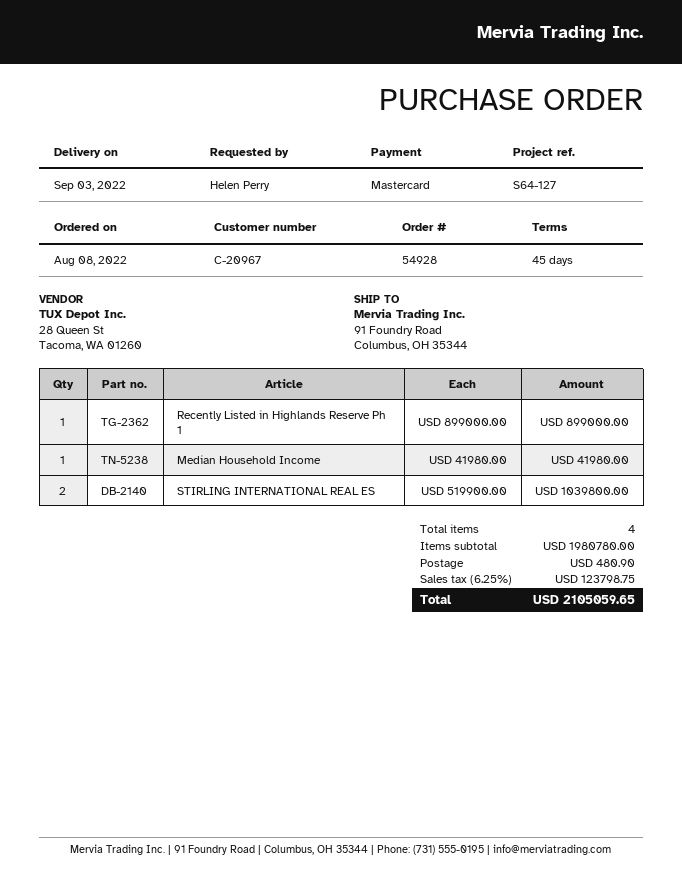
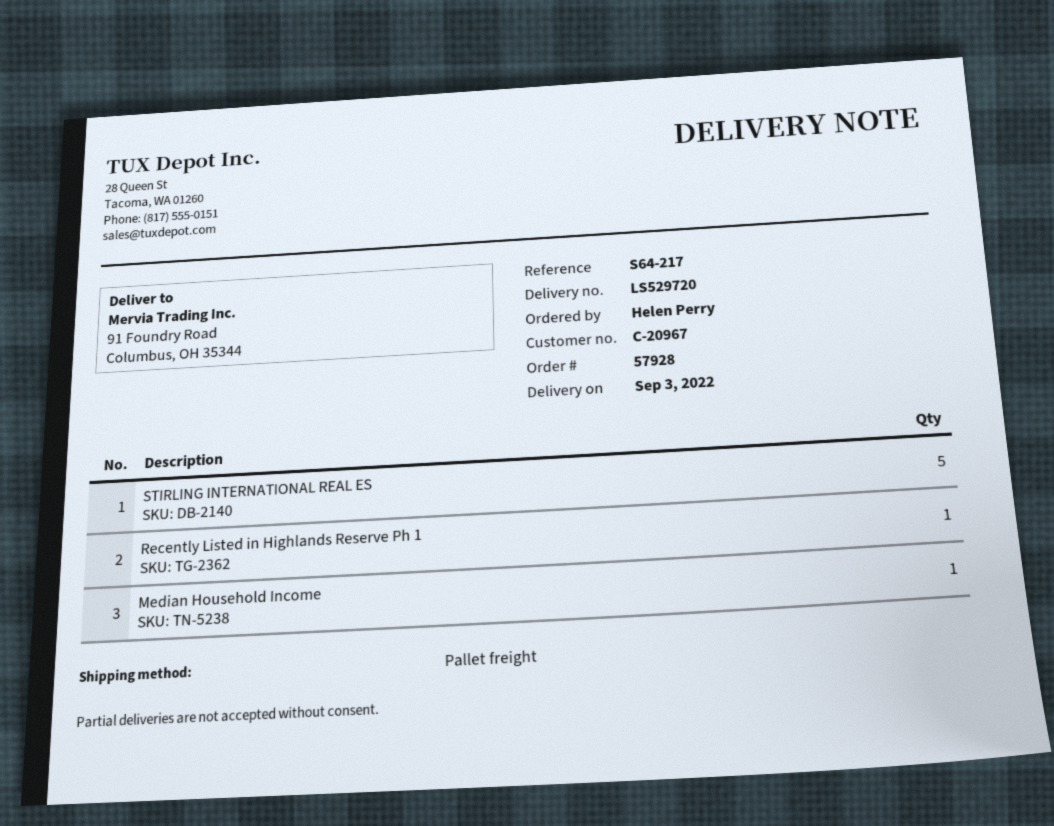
order number: 54928 -> 57928
reference: S64-127 -> S64-217
STIRLING INTERNATIONAL REAL ES: 2 -> 5

